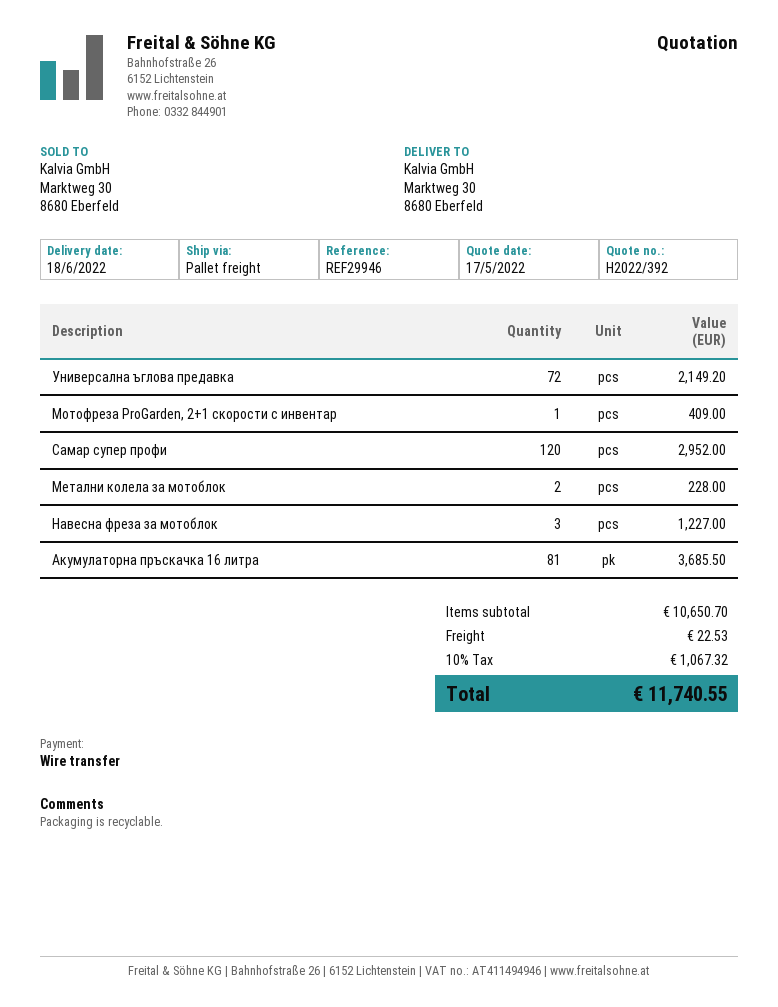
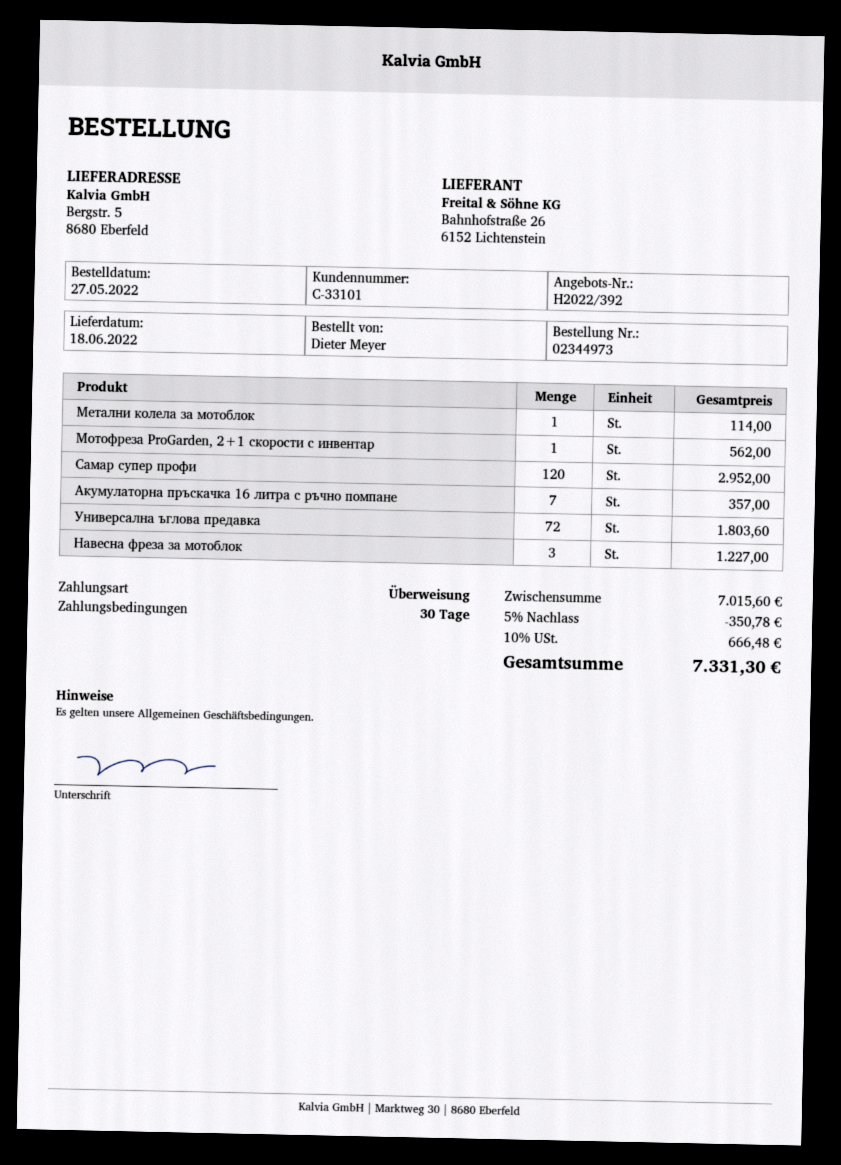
ship to: Marktweg 30, 8680 Eberfeld -> Bergstr. 5, 8680 Eberfeld
Универсална ъглова предавка: 72 for 2149.20 -> 72 for 1803.60
Мотофреза ProGarden, 2+1 скорости с инвентар: 1 for 409.00 -> 1 for 562.00
Метални колела за мотоблок: 2 for 228.00 -> 1 for 114.00
Акумулаторна пръскачка 16 литра: 81 for 3685.50 -> none
Акумулаторна пръскачка 16 литра с ръчно помпане: none -> 7 for 357.00
subtotal: 10650.70 -> 7015.60
discount: none -> 5% = 350.78
shipping: 22.53 -> none
tax: 10% = 1067.32 -> 10% = 666.48
total: 11740.55 -> 7331.30

